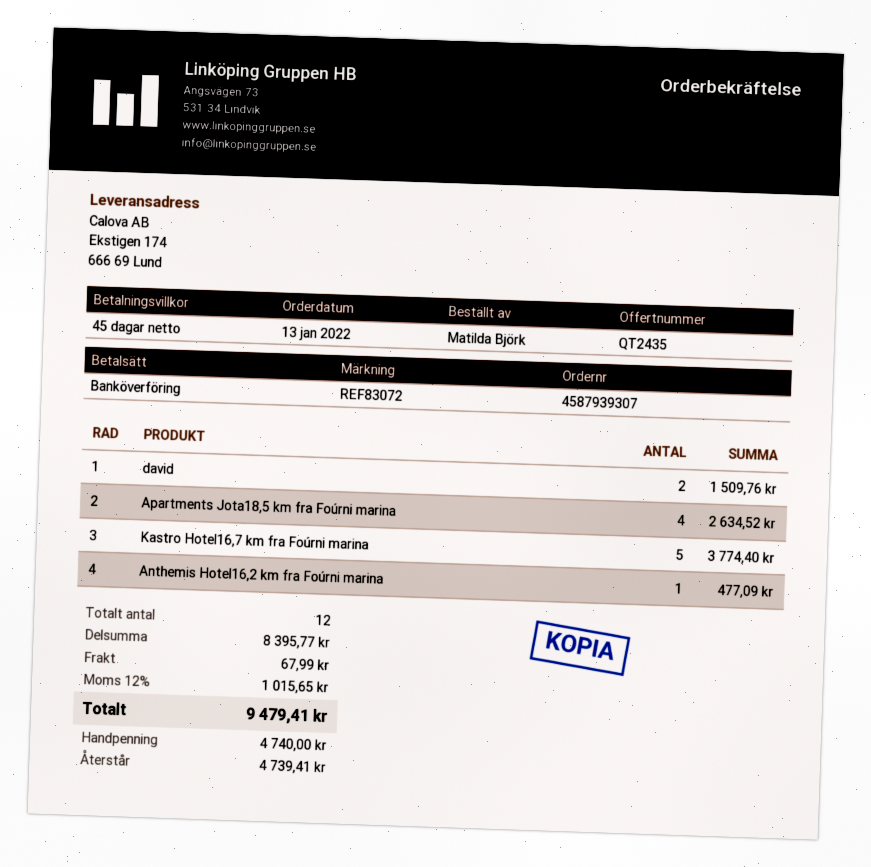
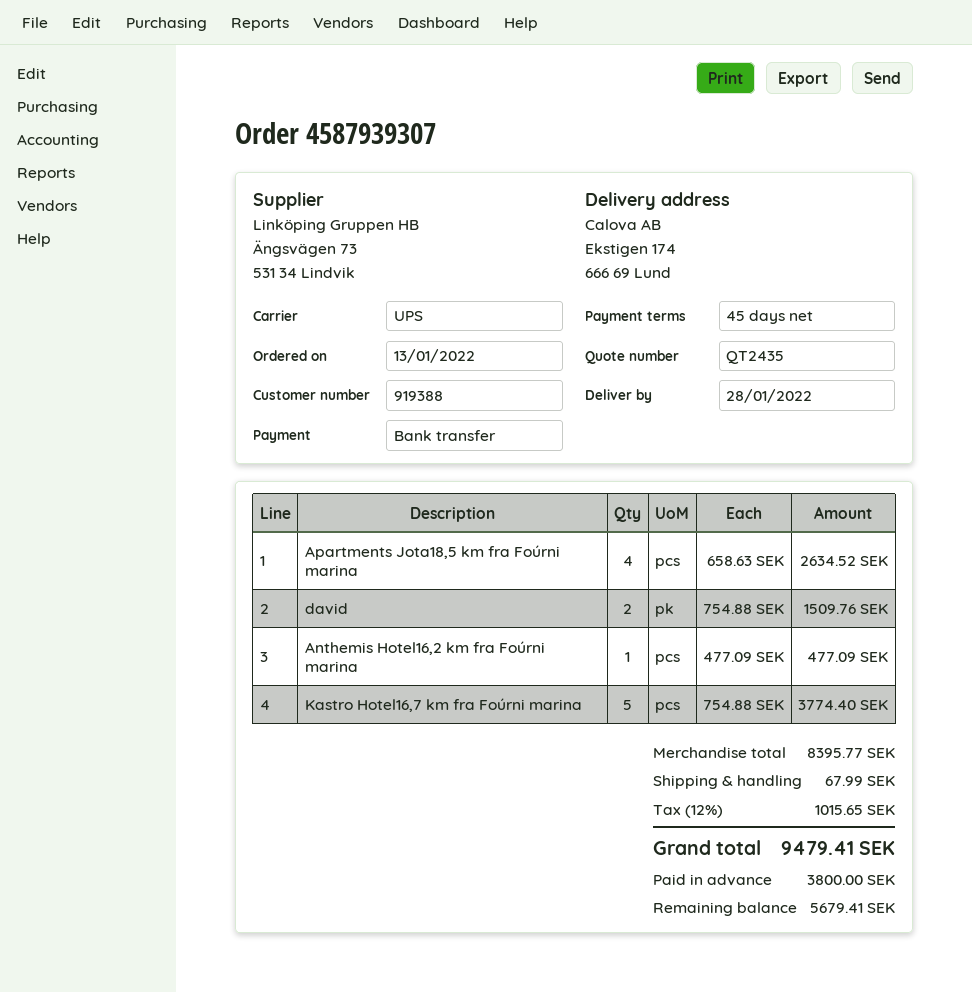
deposit: 4740.00 -> 3800.00
balance: 4739.41 -> 5679.41

